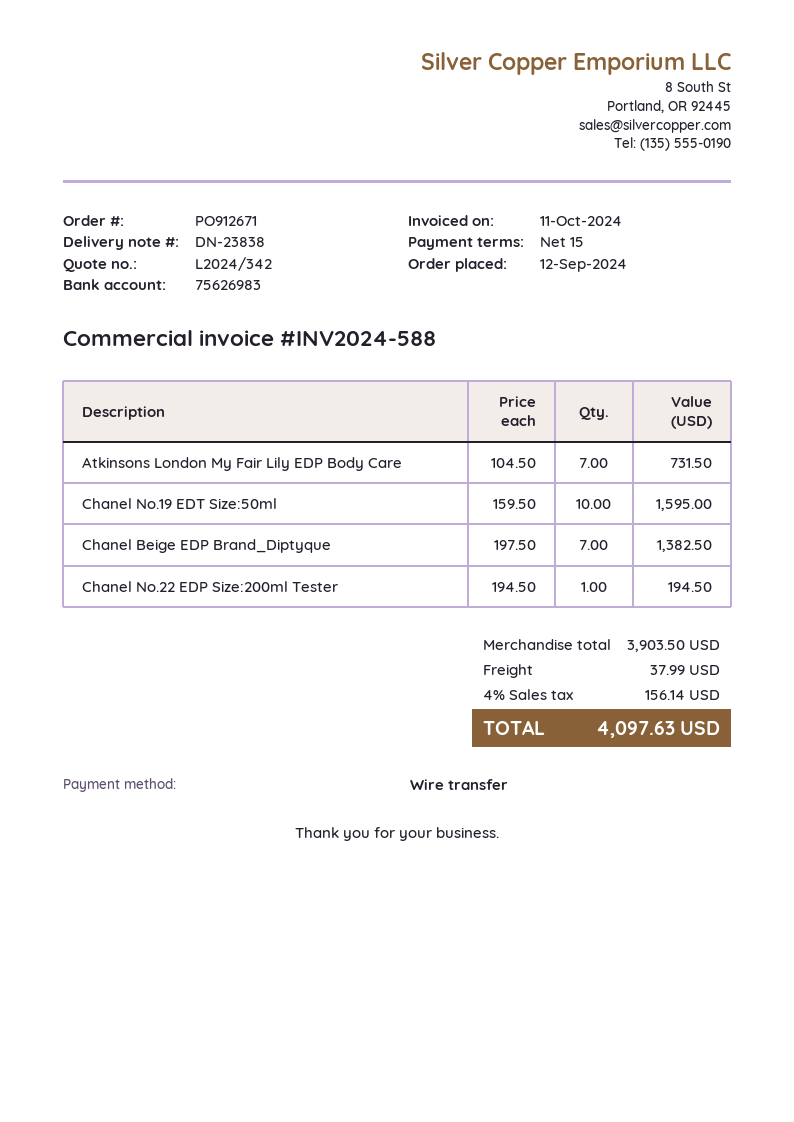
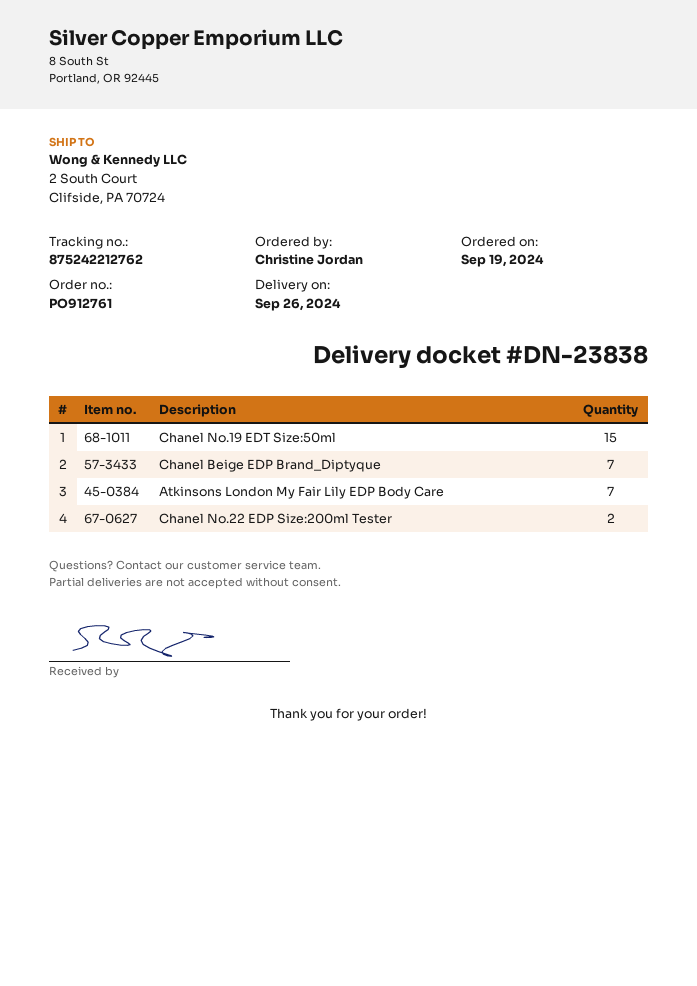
order number: PO912671 -> PO912761
order date: 2024-09-12 -> 2024-09-19
Chanel No.19 EDT Size:50ml: 10 -> 15
Chanel No.22 EDP Size:200ml Tester: 1 -> 2

